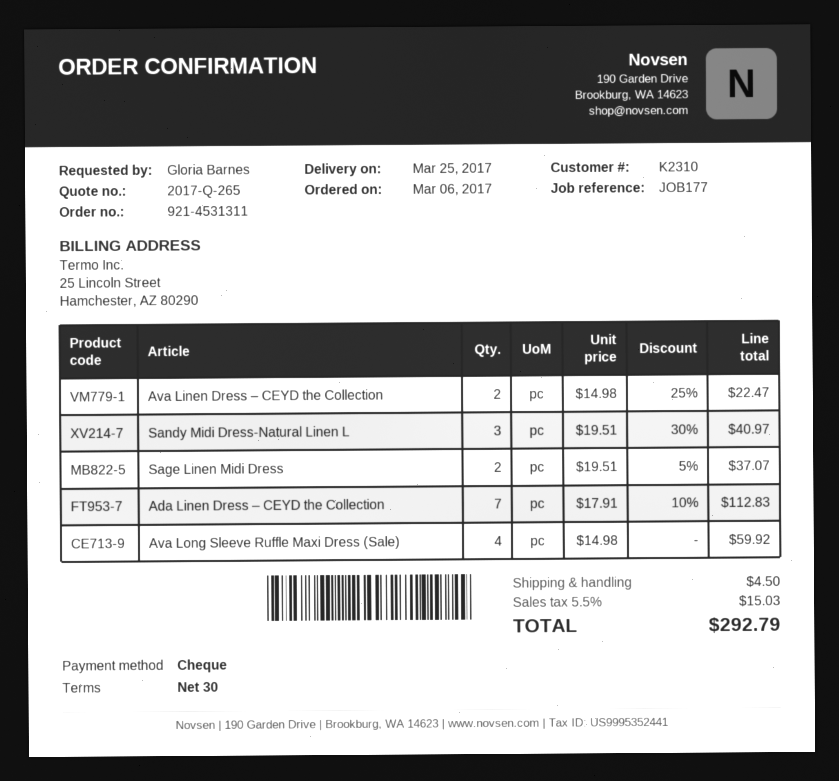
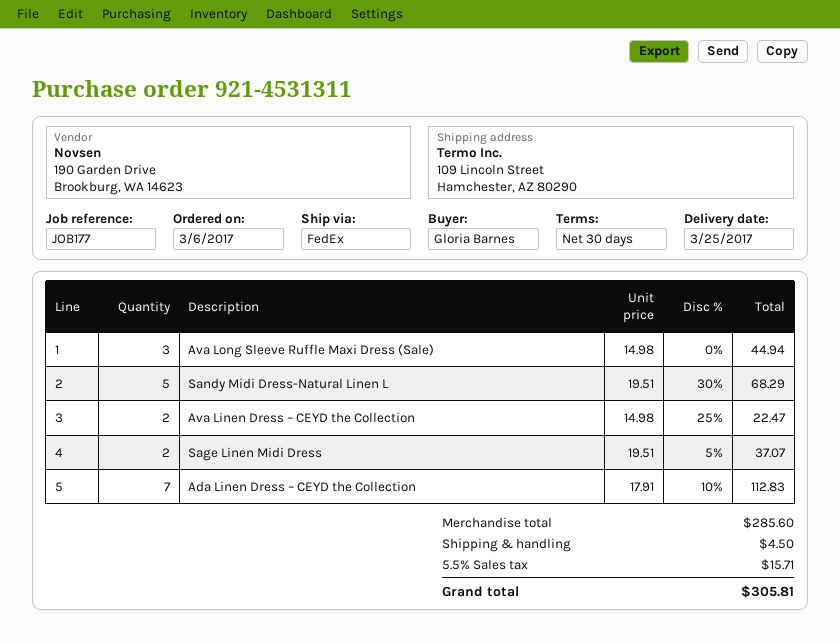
Sandy Midi Dress-Natural Linen L: 3 x 19.51 - 30% = 40.97 -> 5 x 19.51 - 30% = 68.29
Ava Long Sleeve Ruffle Maxi Dress (Sale): 4 x 14.98 = 59.92 -> 3 x 14.98 = 44.94
tax: 5.5% = 15.03 -> 5.5% = 15.71
total: 292.79 -> 305.81

